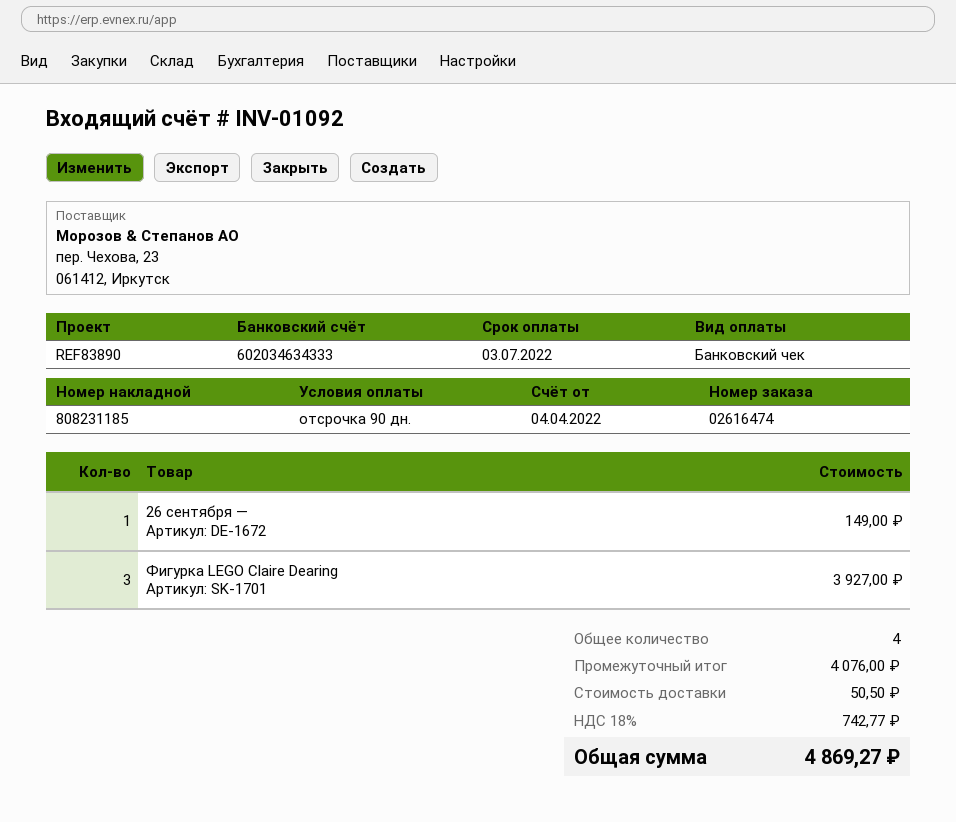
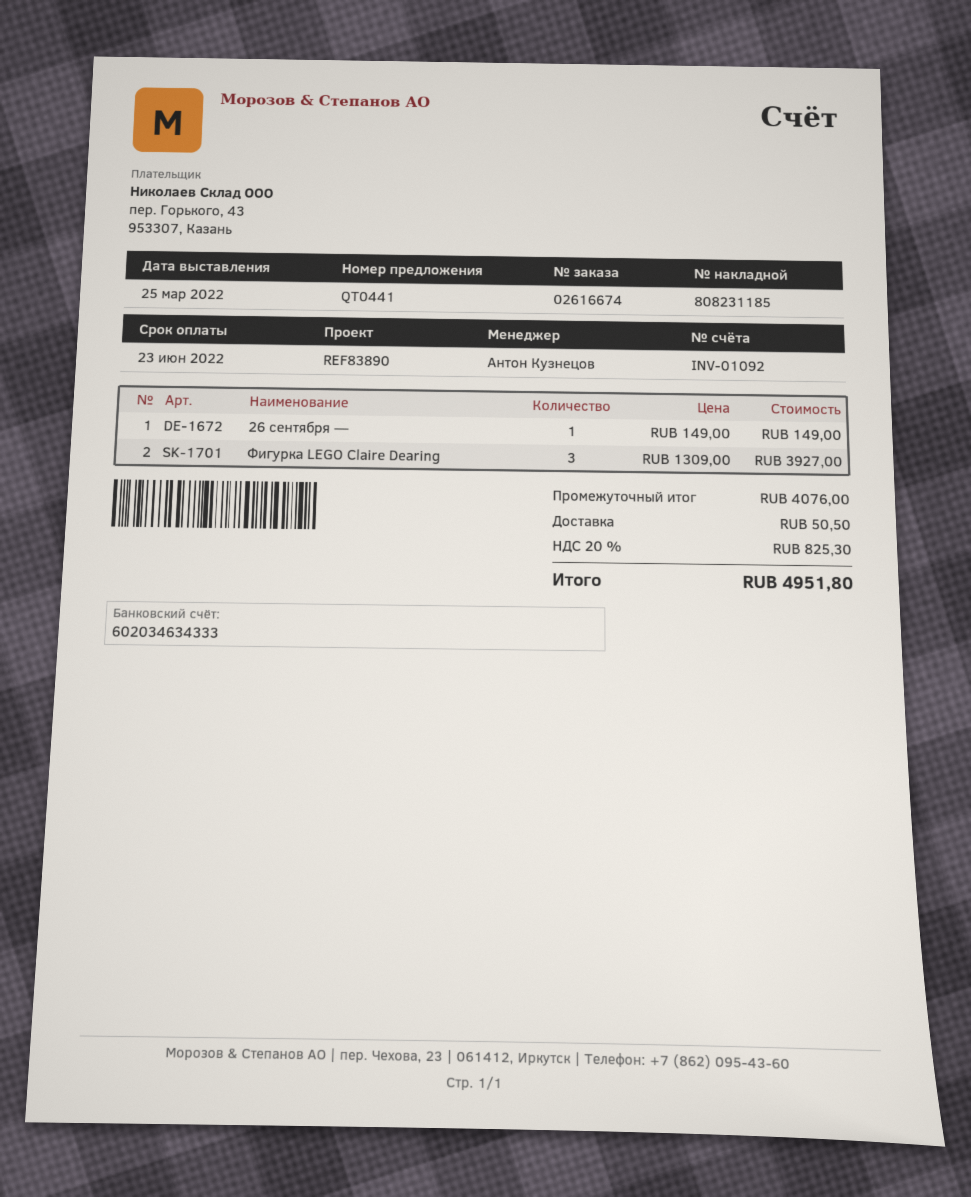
order number: 02616474 -> 02616674
invoice date: 2022-04-04 -> 2022-03-25
due date: 2022-07-03 -> 2022-06-23
tax: 18% = 742.77 -> 20% = 825.30
total: 4869.27 -> 4951.80

